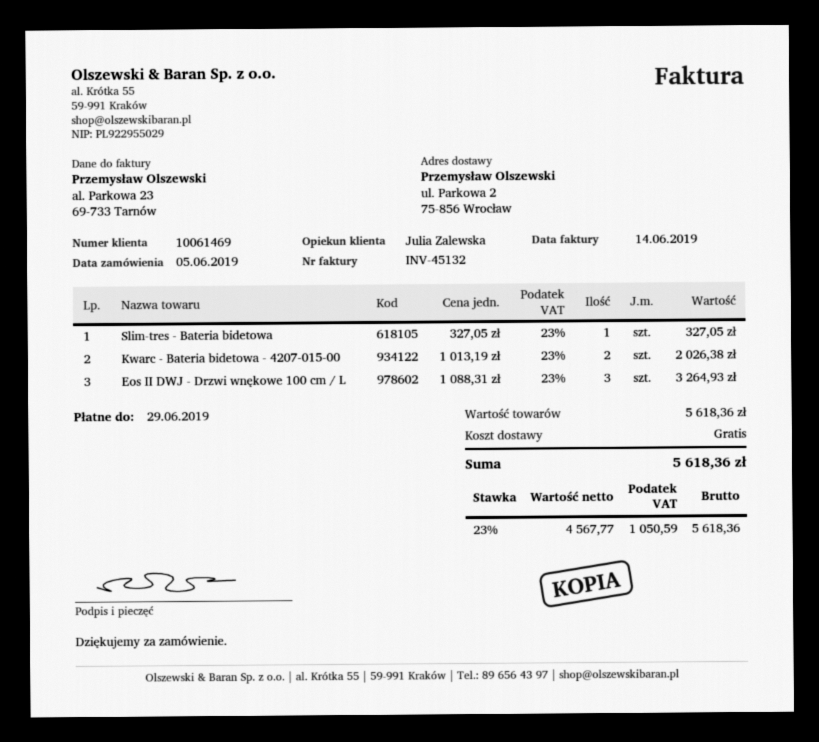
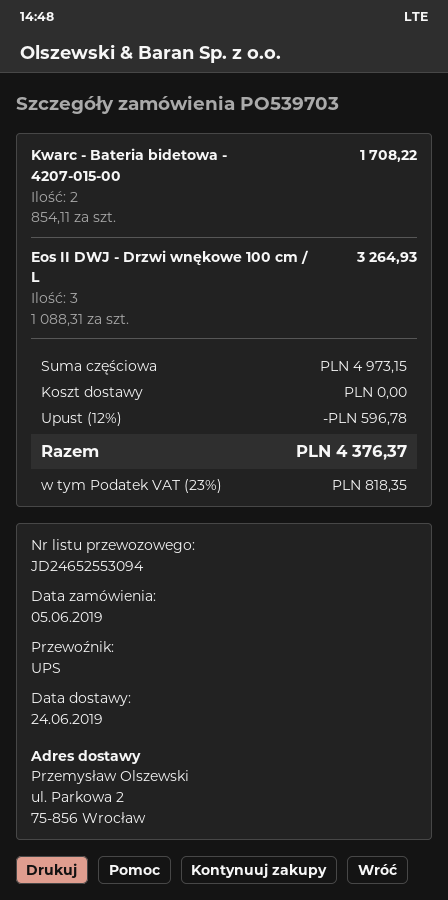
Slim-tres - Bateria bidetowa: 1 x 327.05 = 327.05 -> none
Kwarc - Bateria bidetowa - 4207-015-00: 2 x 1013.19 = 2026.38 -> 2 x 854.11 = 1708.22
subtotal: 5618.36 -> 4973.15
discount: none -> 12% = 596.78
tax: 23% = 1050.59 -> 23% = 818.35
total: 5618.36 -> 4376.37

